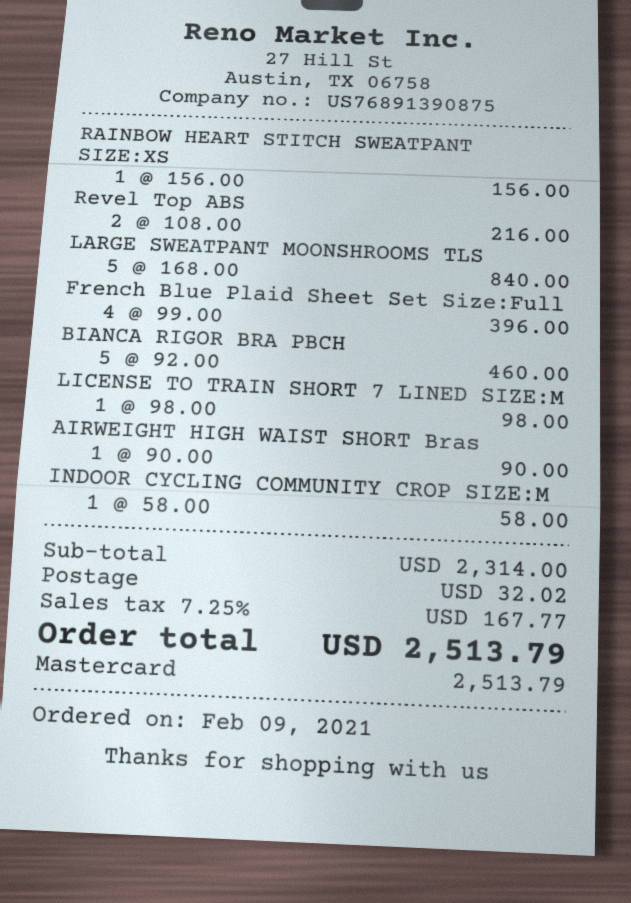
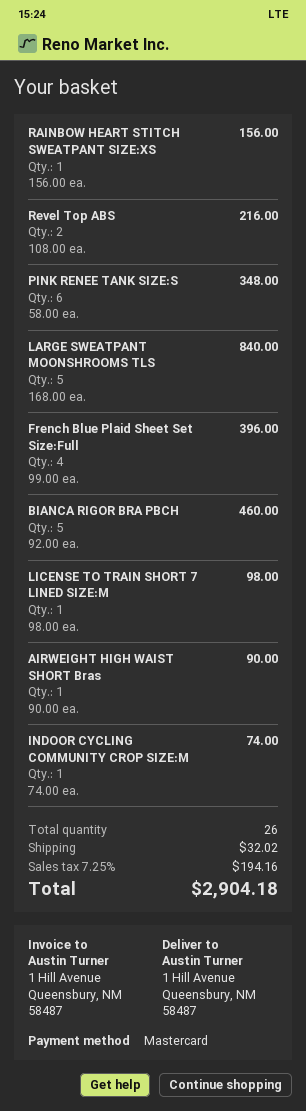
INDOOR CYCLING COMMUNITY CROP SIZE:M: 1 x 58.00 = 58.00 -> 1 x 74.00 = 74.00
PINK RENEE TANK SIZE:S: none -> 6 x 58.00 = 348.00
tax: 7.25% = 167.77 -> 7.25% = 194.16
total: 2513.79 -> 2904.18

